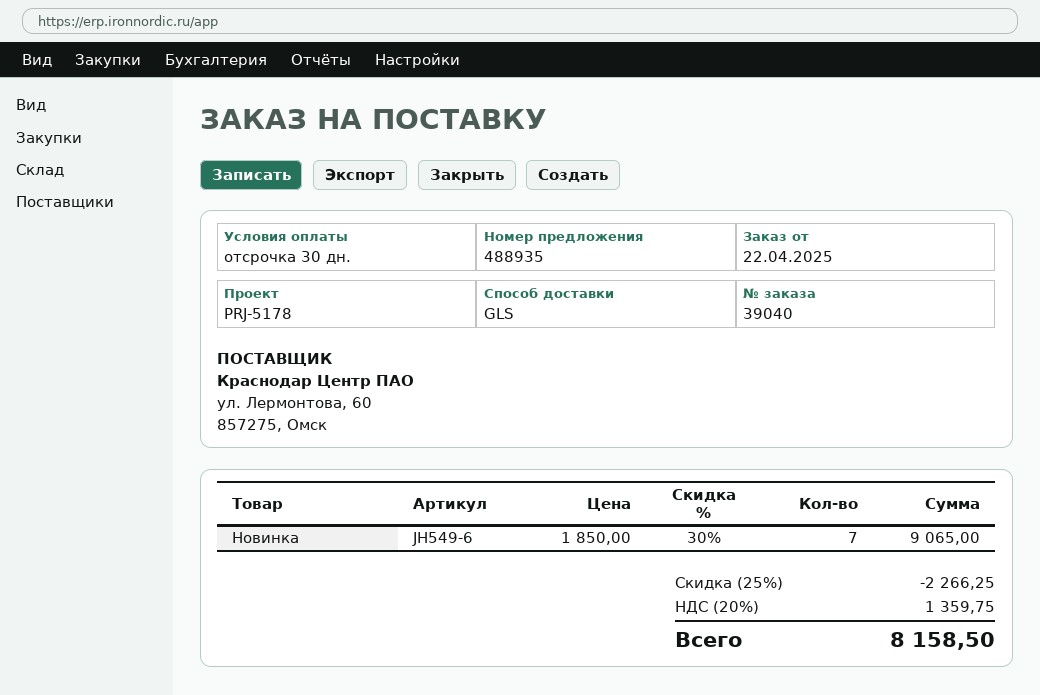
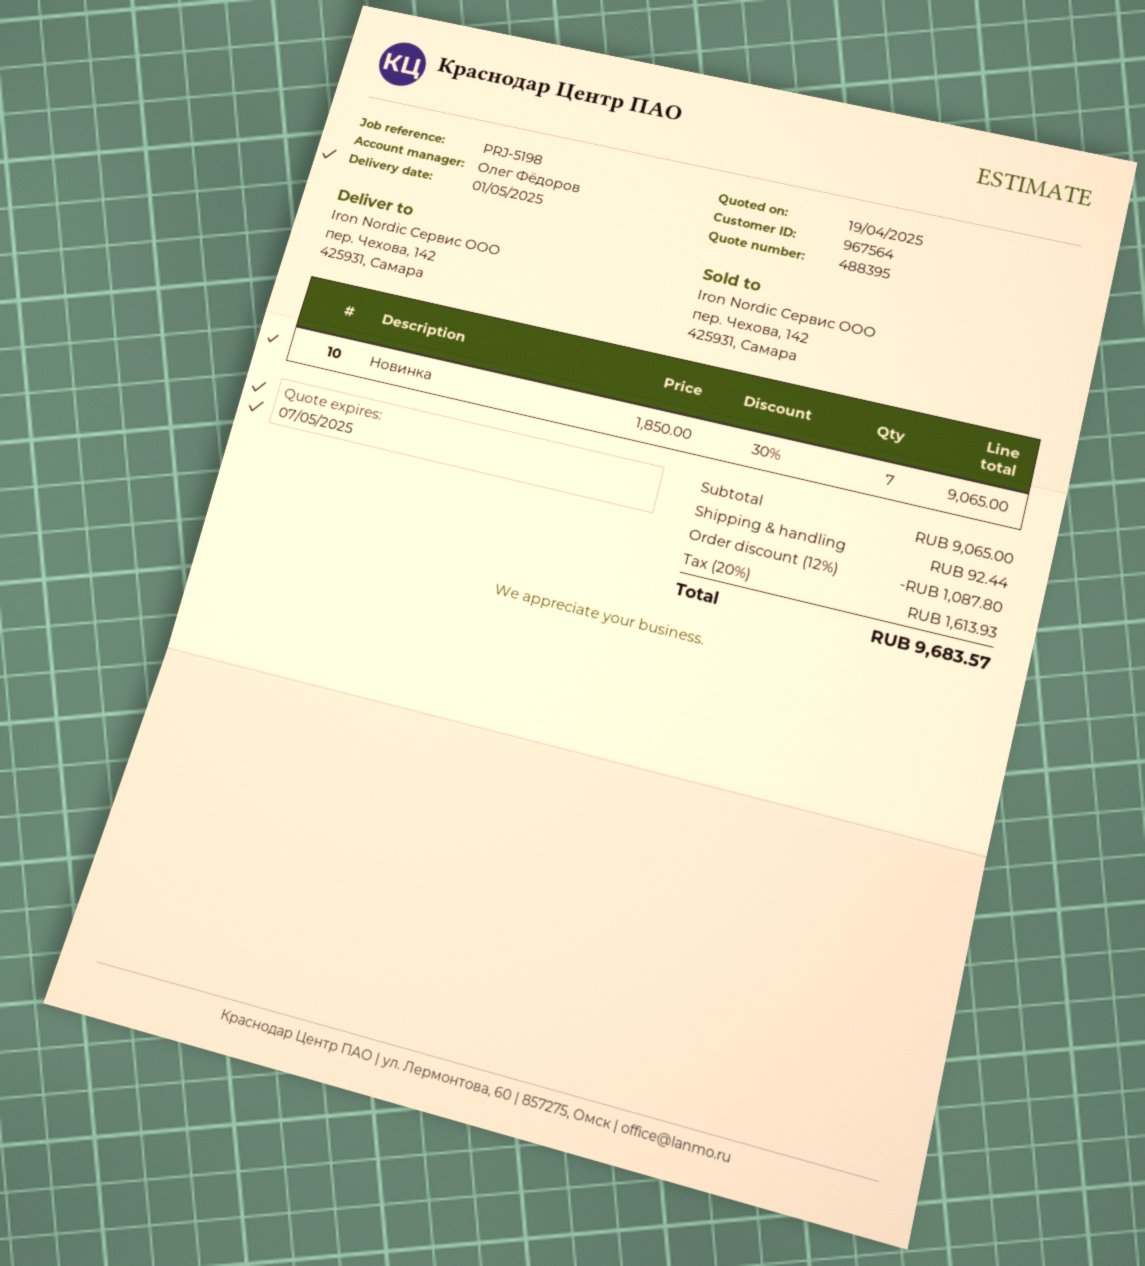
quote number: 488935 -> 488395
reference: PRJ-5178 -> PRJ-5198
discount: 25% = 2266.25 -> 12% = 1087.80
shipping: none -> 92.44
tax: 20% = 1359.75 -> 20% = 1613.93
total: 8158.50 -> 9683.57

